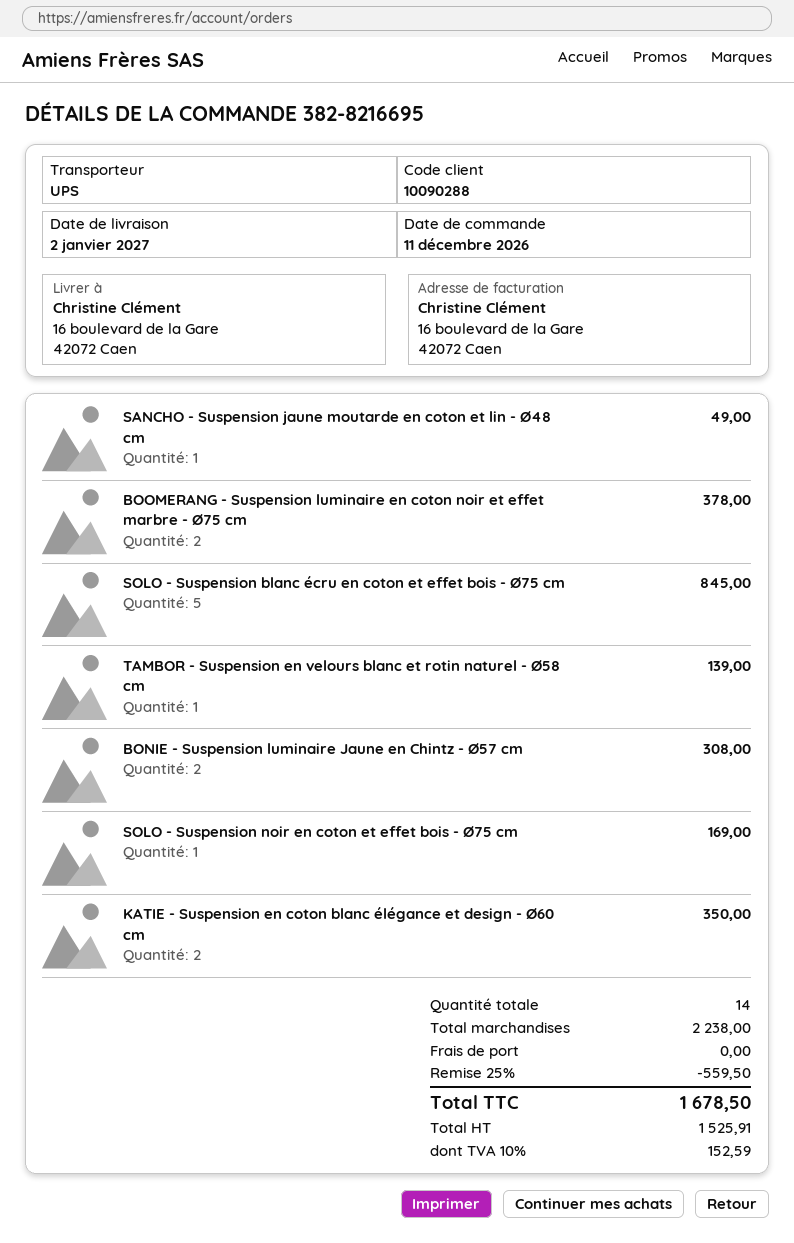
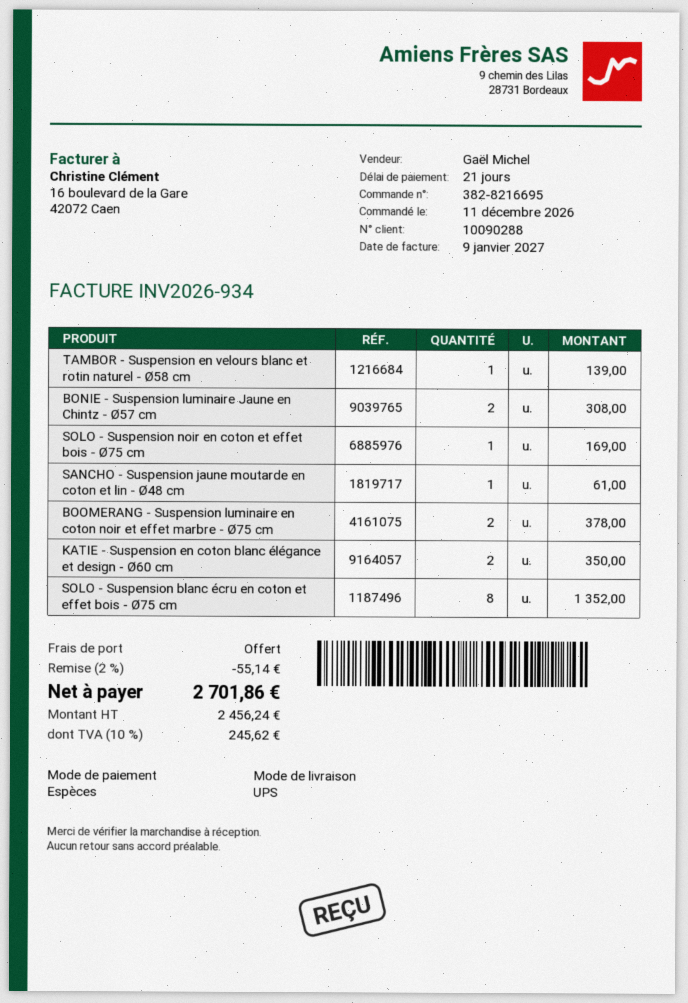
SANCHO - Suspension jaune moutarde en coton et lin - Ø48 cm: 1 for 49.00 -> 1 for 61.00
SOLO - Suspension blanc écru en coton et effet bois - Ø75 cm: 5 for 845.00 -> 8 for 1352.00
discount: 25% = 559.50 -> 2% = 55.14
net: 1525.91 -> 2456.24
tax: 10% = 152.59 -> 10% = 245.62
total: 1678.50 -> 2701.86

